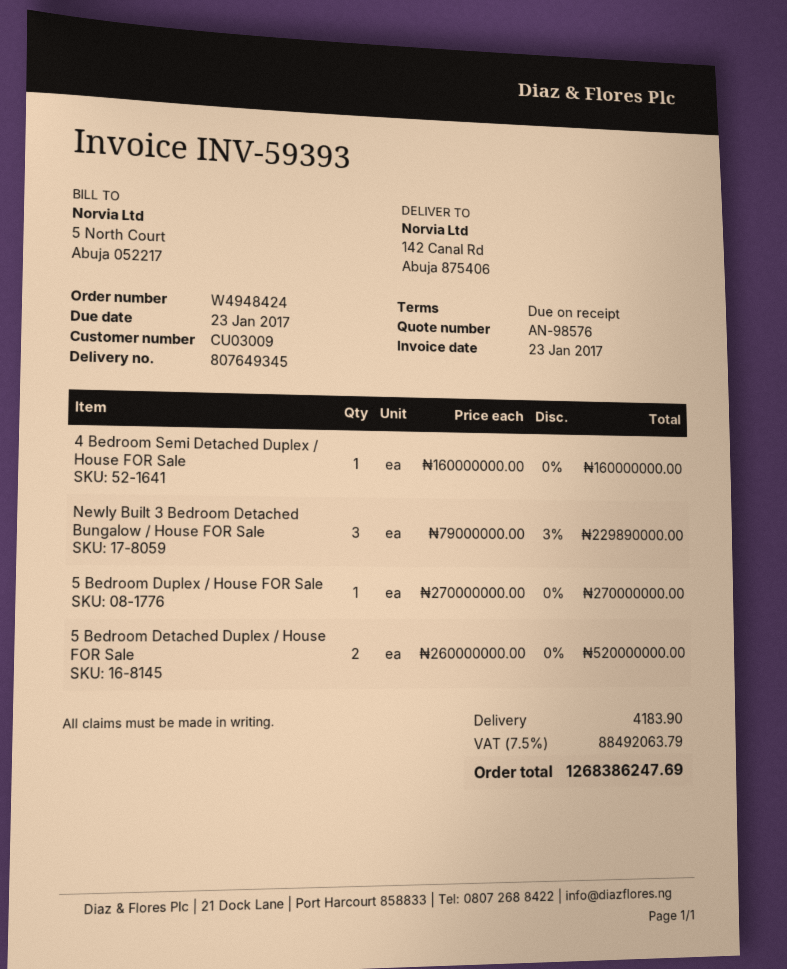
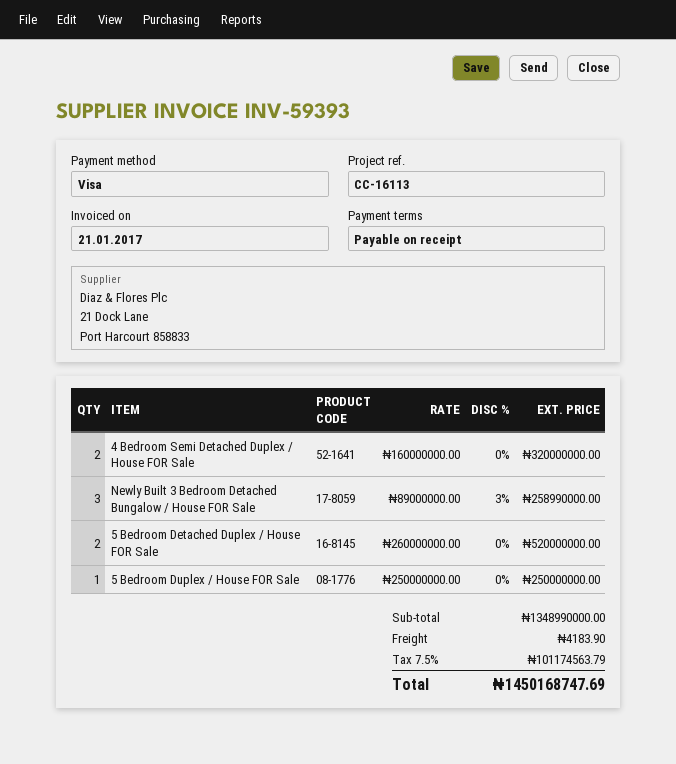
invoice date: 2017-01-23 -> 2017-01-21
4 Bedroom Semi Detached Duplex / House FOR Sale: 1 x 160000000.00 = 160000000.00 -> 2 x 160000000.00 = 320000000.00
Newly Built 3 Bedroom Detached Bungalow / House FOR Sale: 3 x 79000000.00 - 3% = 229890000.00 -> 3 x 89000000.00 - 3% = 258990000.00
5 Bedroom Duplex / House FOR Sale: 1 x 270000000.00 = 270000000.00 -> 1 x 250000000.00 = 250000000.00
tax: 7.5% = 88492063.79 -> 7.5% = 101174563.79
total: 1268386247.69 -> 1450168747.69

